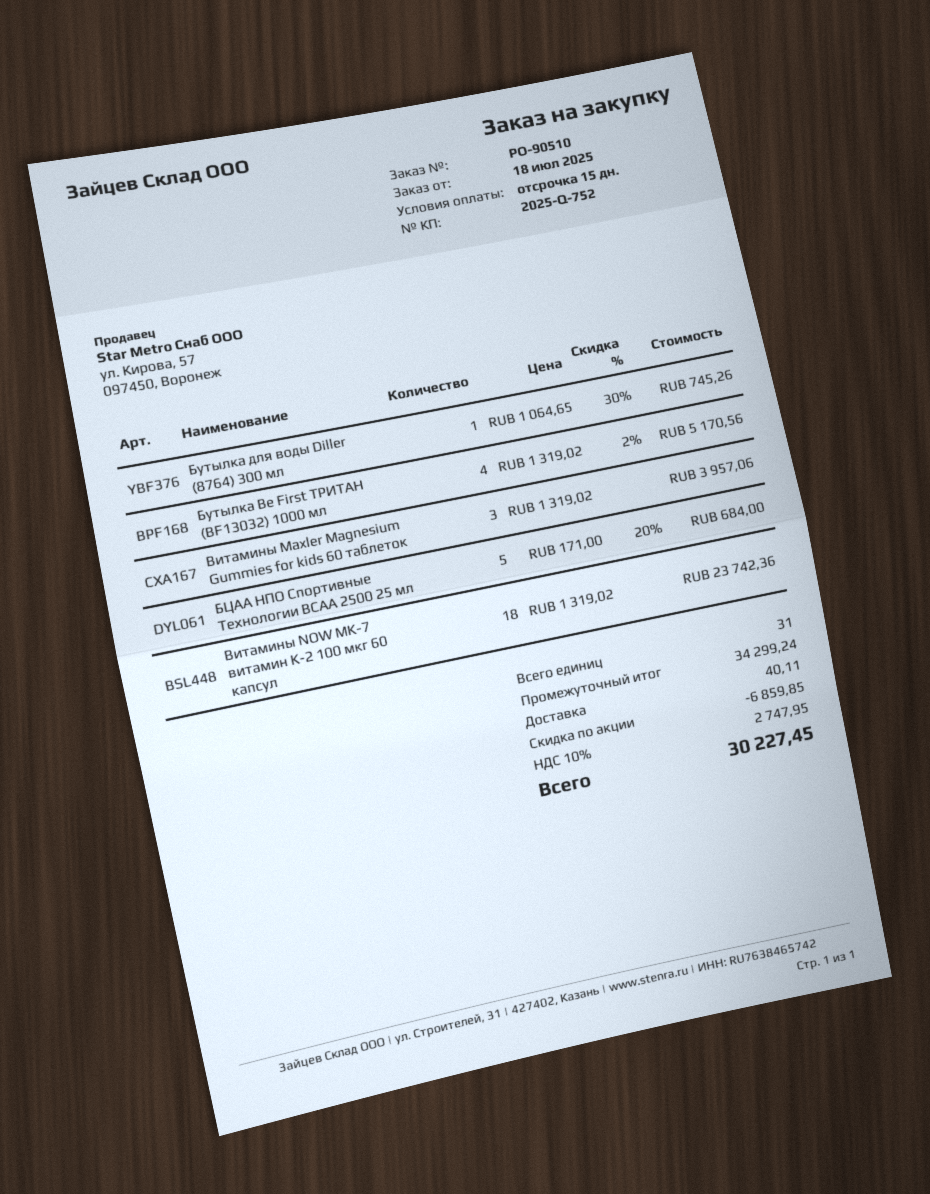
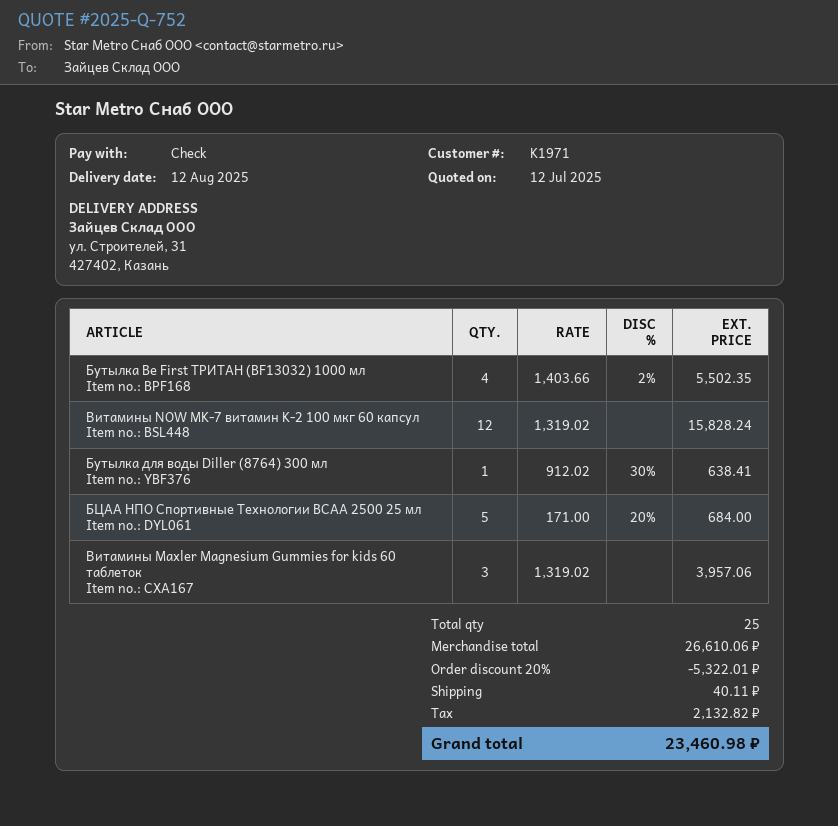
Бутылка для воды Diller (8764) 300 мл: 1 x 1064.65 - 30% = 745.26 -> 1 x 912.02 - 30% = 638.41
Бутылка Be First ТРИТАН (BF13032) 1000 мл: 4 x 1319.02 - 2% = 5170.56 -> 4 x 1403.66 - 2% = 5502.35
Витамины NOW MK-7 витамин K-2 100 мкг 60 капсул: 18 x 1319.02 = 23742.36 -> 12 x 1319.02 = 15828.24
total quantity: 31 -> 25
subtotal: 34299.24 -> 26610.06
discount: 6859.85 -> 5322.01
tax: 2747.95 -> 2132.82
total: 30227.45 -> 23460.98

